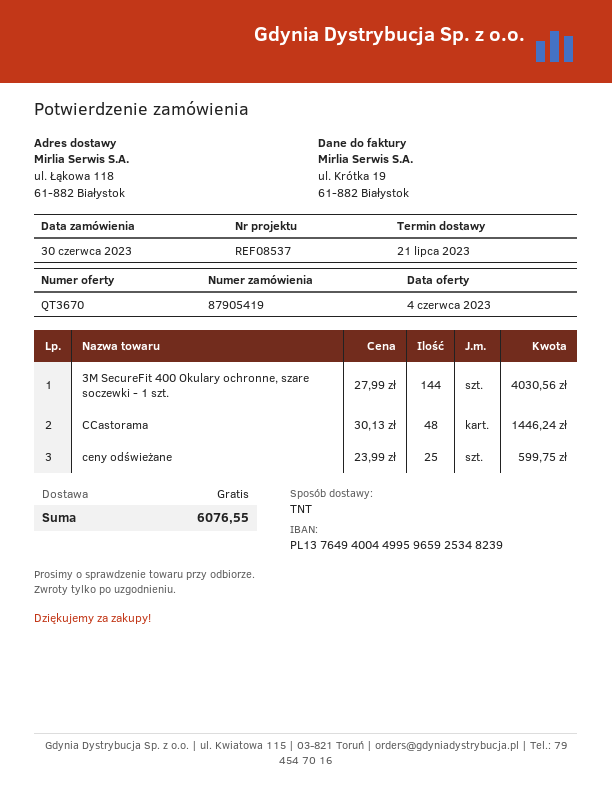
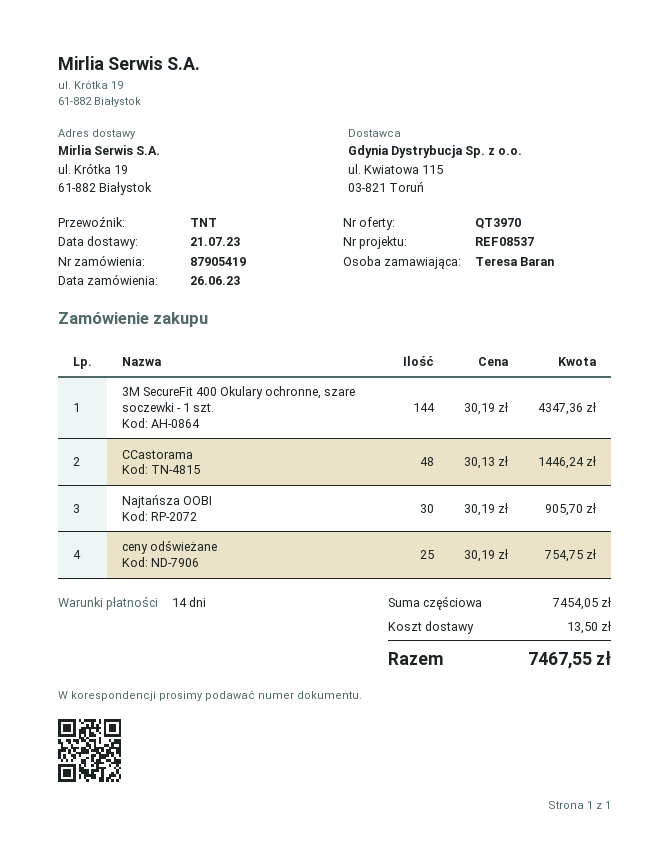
quote number: QT3670 -> QT3970
order date: 2023-06-30 -> 2023-06-26
ship to: ul. Łąkowa 118, 61-882 Białystok -> ul. Krótka 19, 61-882 Białystok
3M SecureFit 400 Okulary ochronne, szare soczewki - 1 szt.: 144 x 27.99 = 4030.56 -> 144 x 30.19 = 4347.36
ceny odświeżane: 25 x 23.99 = 599.75 -> 25 x 30.19 = 754.75
Najtańsza OOBI: none -> 30 x 30.19 = 905.70
shipping: 0.00 -> 13.50
total: 6076.55 -> 7467.55

